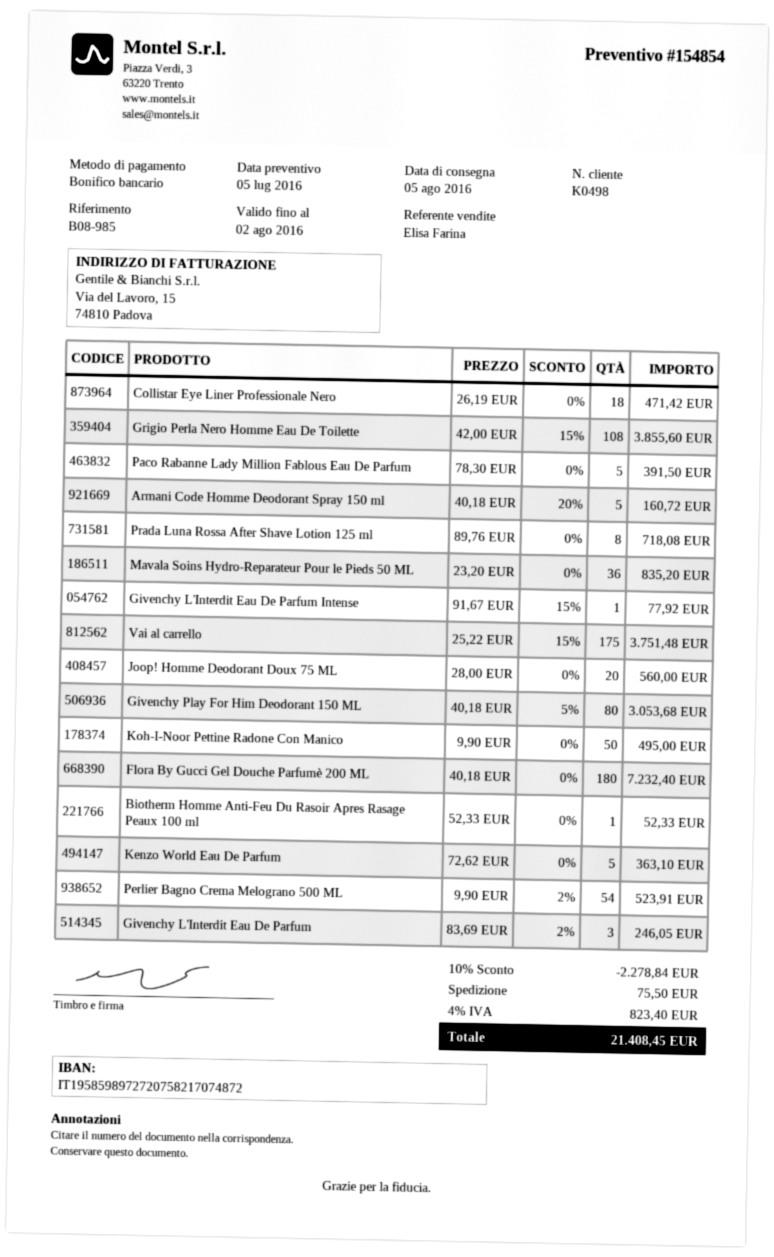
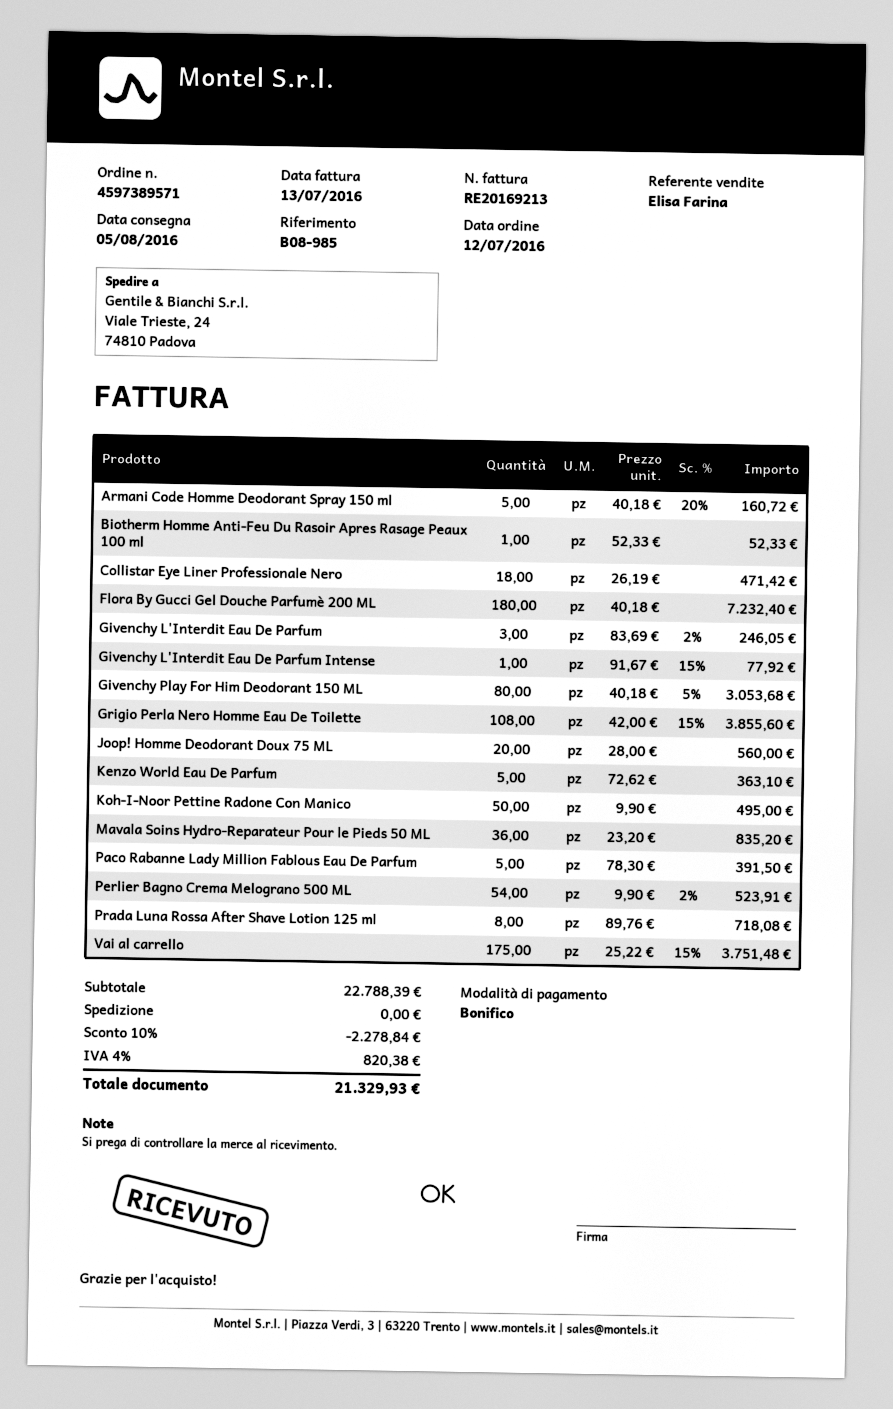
shipping: 75.50 -> 0.00
tax: 4% = 823.40 -> 4% = 820.38
total: 21408.45 -> 21329.93

